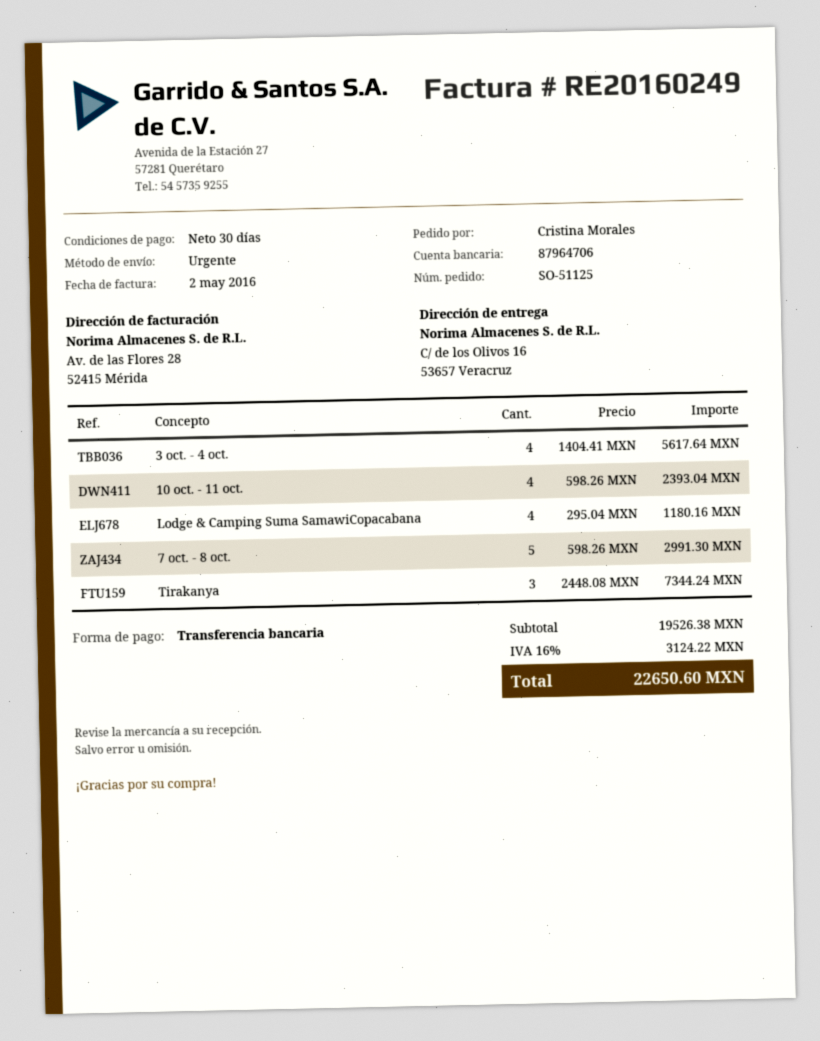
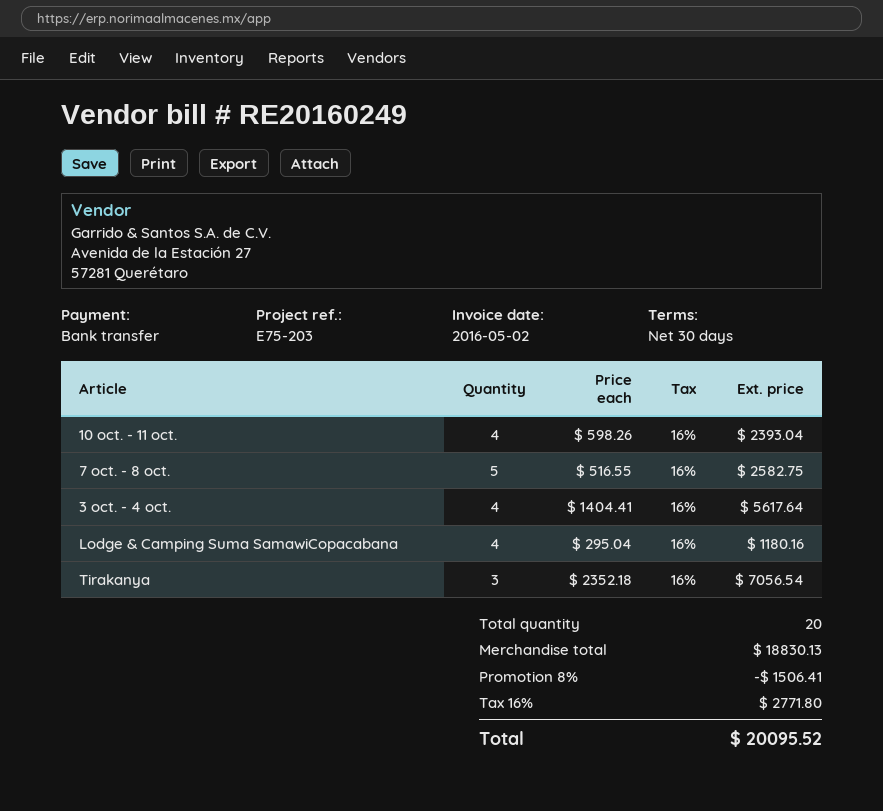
7 oct. - 8 oct.: 5 x 598.26 = 2991.30 -> 5 x 516.55 = 2582.75
Tirakanya: 3 x 2448.08 = 7344.24 -> 3 x 2352.18 = 7056.54
subtotal: 19526.38 -> 18830.13
discount: none -> 8% = 1506.41
tax: 16% = 3124.22 -> 16% = 2771.80
total: 22650.60 -> 20095.52

